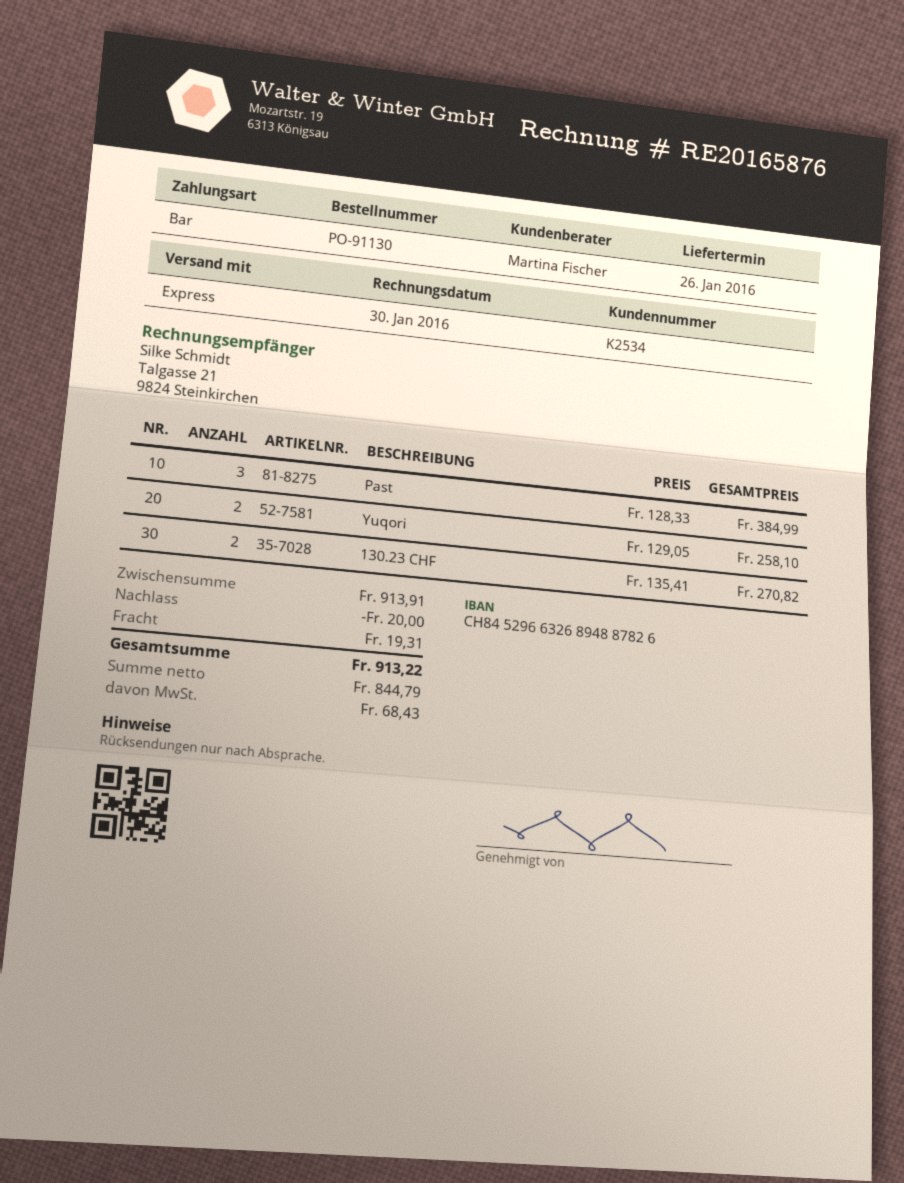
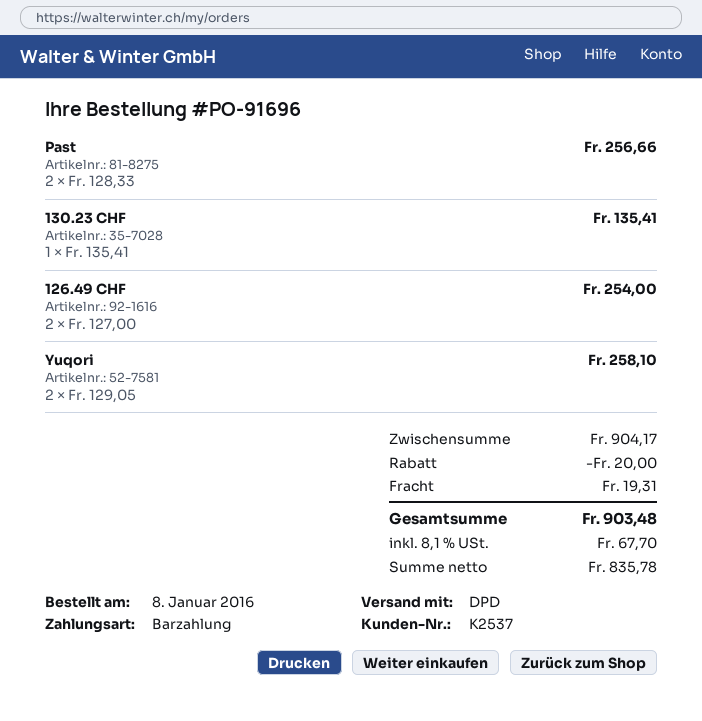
order number: PO-91130 -> PO-91696
customer number: K2534 -> K2537
shipping method: express -> DPD
Past: 3 x 128.33 = 384.99 -> 2 x 128.33 = 256.66
130.23 CHF: 2 x 135.41 = 270.82 -> 1 x 135.41 = 135.41
126.49 CHF: none -> 2 x 127.00 = 254.00
subtotal: 913.91 -> 904.17
net: 844.79 -> 835.78
tax: 68.43 -> 67.70
total: 913.22 -> 903.48

